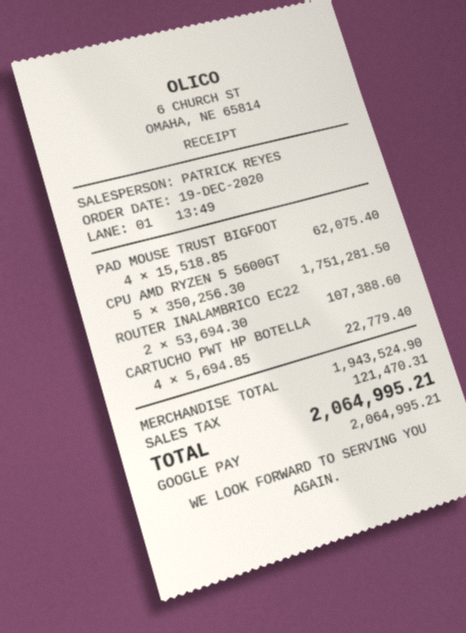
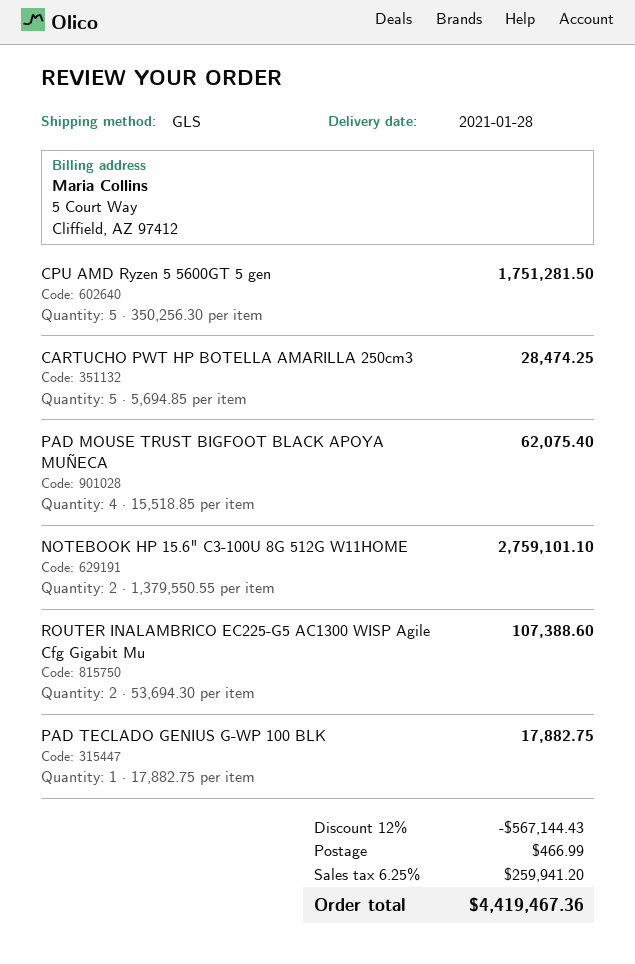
CARTUCHO PWT HP BOTELLA: 4 x 5694.85 = 22779.40 -> 5 x 5694.85 = 28474.25
NOTEBOOK HP 15.6" C3-100U 8G 512G W11HOME: none -> 2 x 1379550.55 = 2759101.10
PAD TECLADO GENIUS G-WP 100 BLK: none -> 1 x 17882.75 = 17882.75
discount: none -> 12% = 567144.43
shipping: none -> 466.99
tax: 121470.31 -> 259941.20
total: 2064995.21 -> 4419467.36

